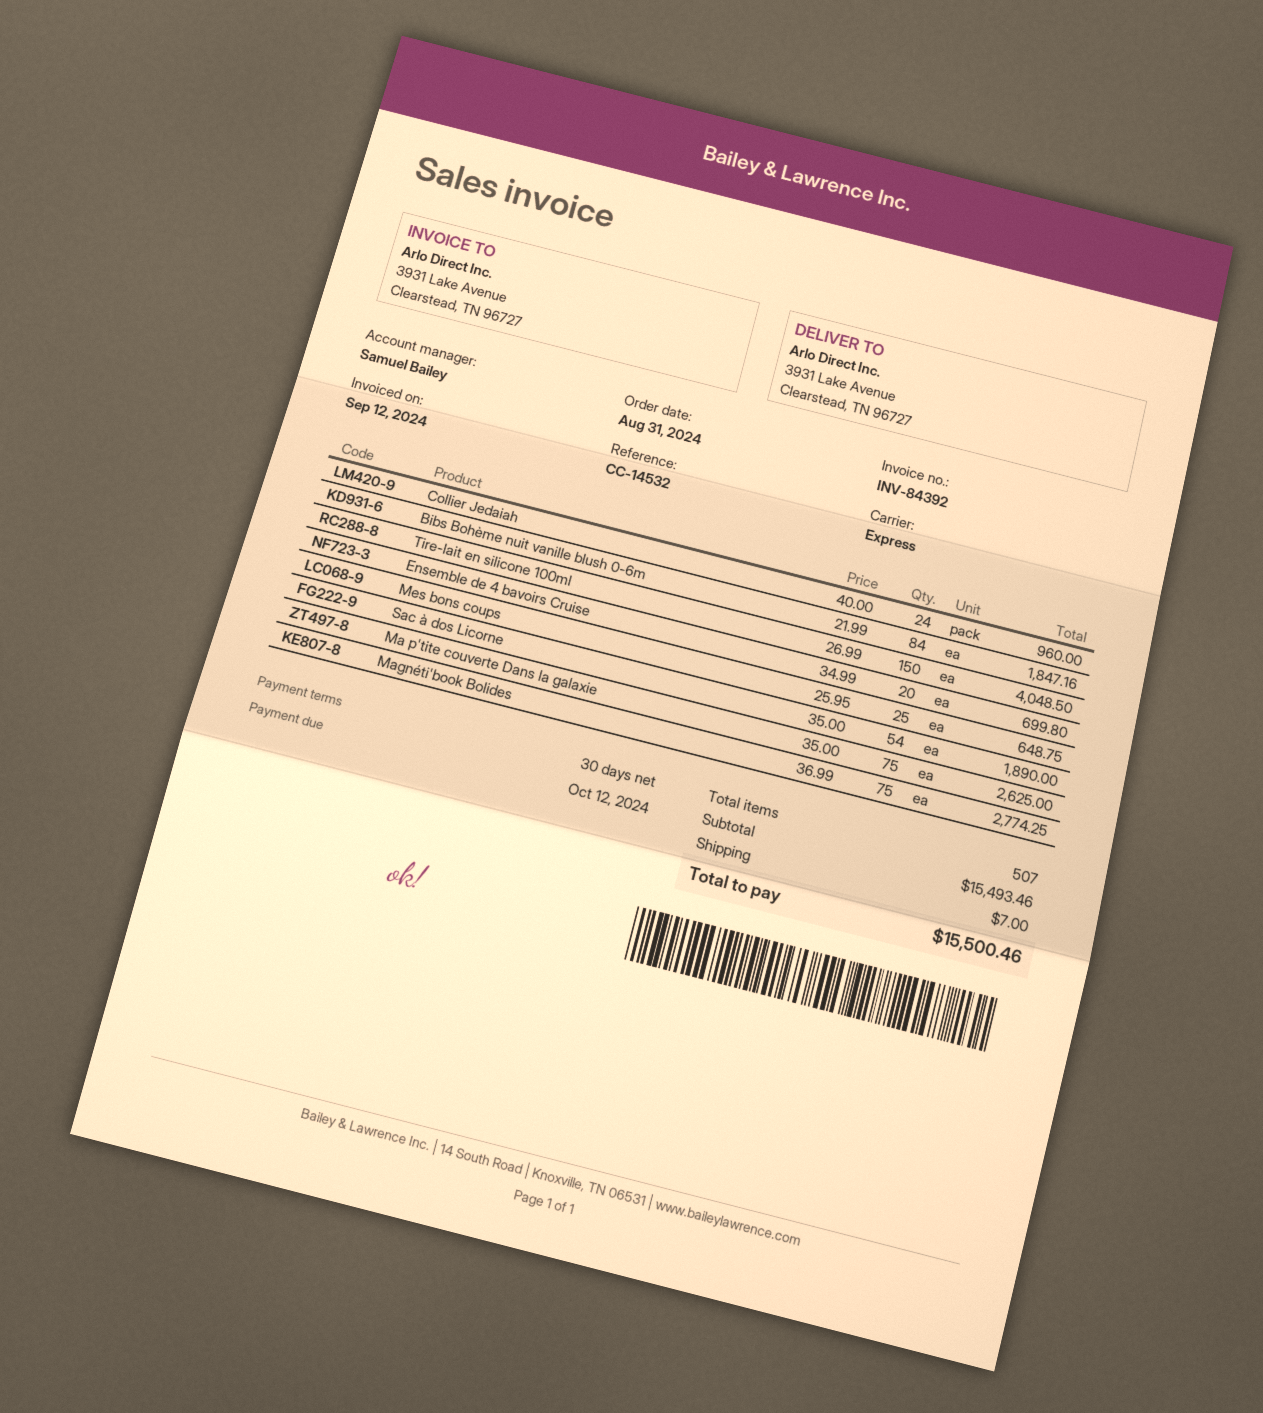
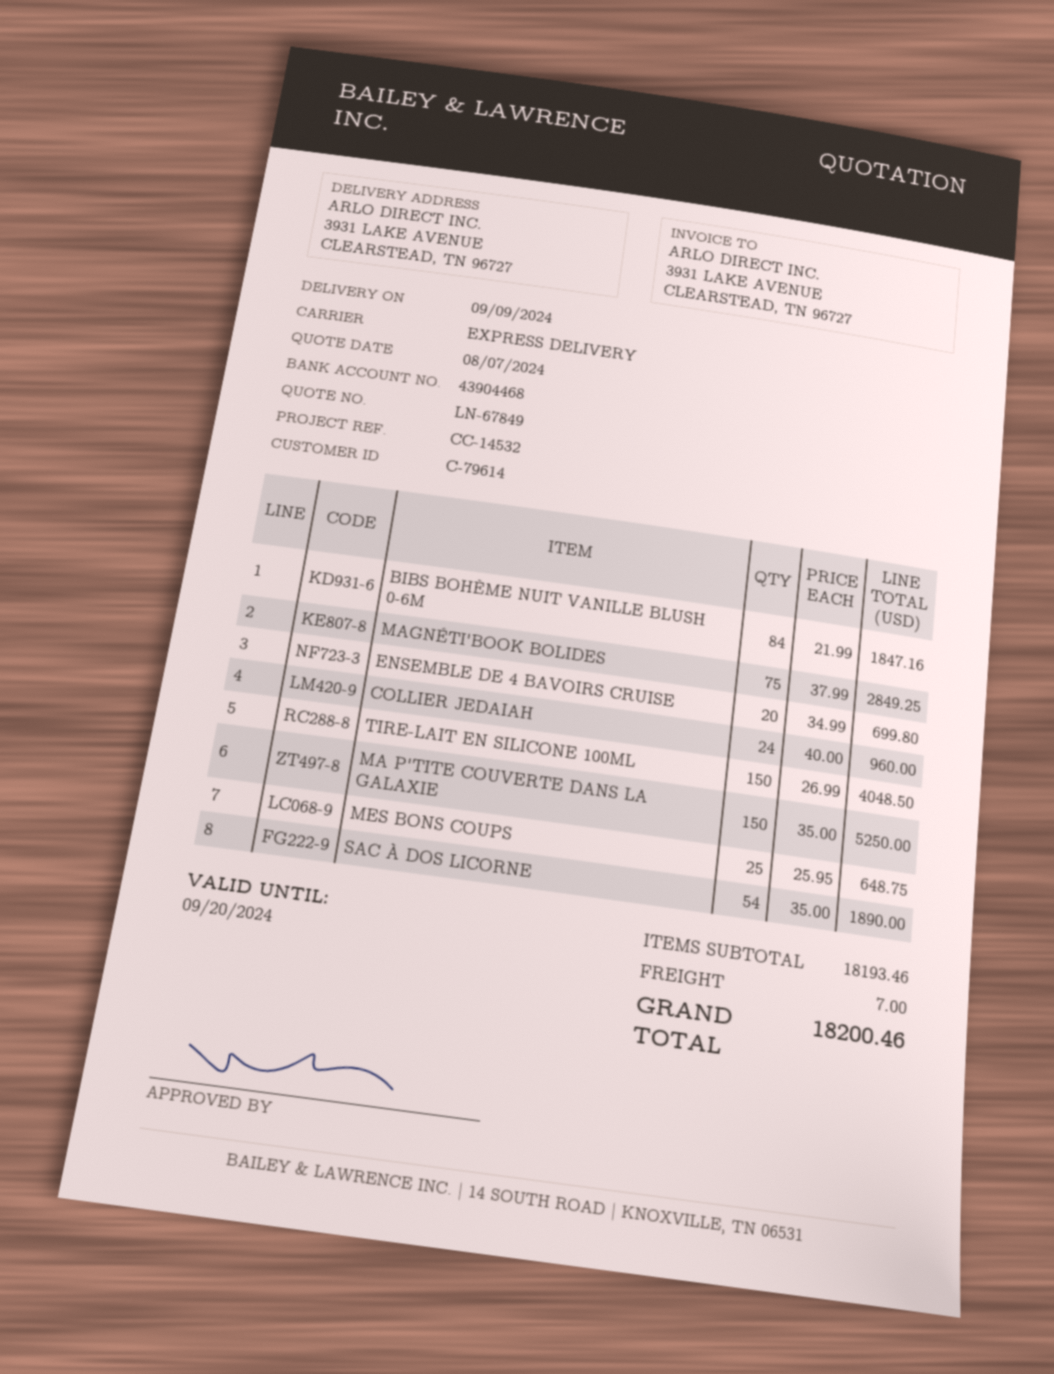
Ma p'tite couverte Dans la galaxie: 75 x 35.00 = 2625.00 -> 150 x 35.00 = 5250.00
Magnéti'book Bolides: 75 x 36.99 = 2774.25 -> 75 x 37.99 = 2849.25
subtotal: 15493.46 -> 18193.46
total: 15500.46 -> 18200.46

